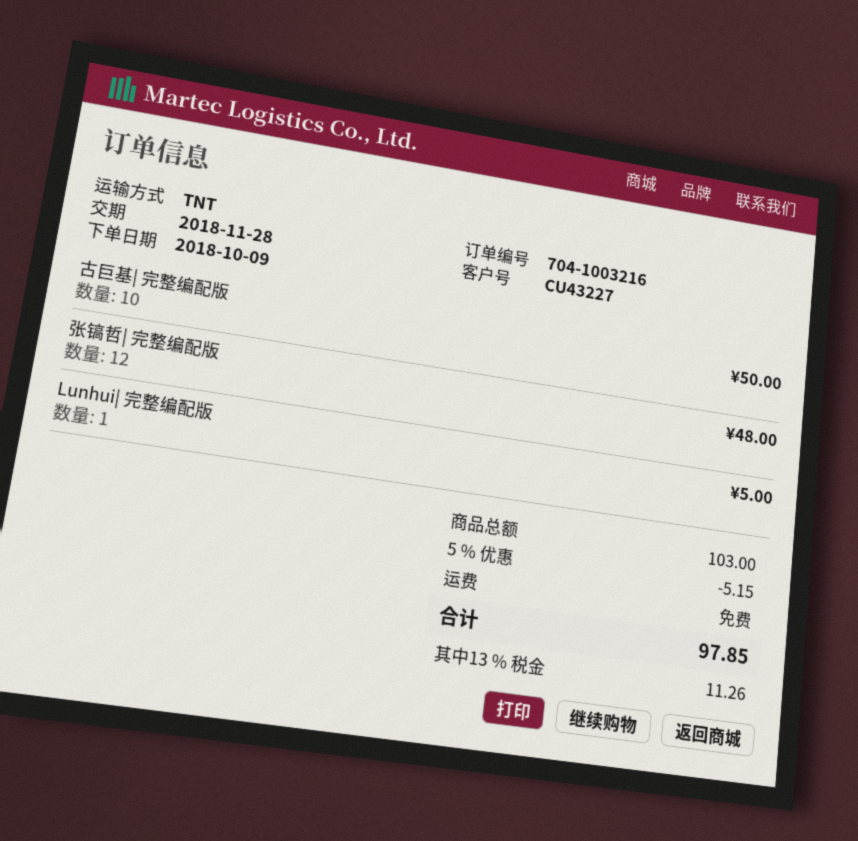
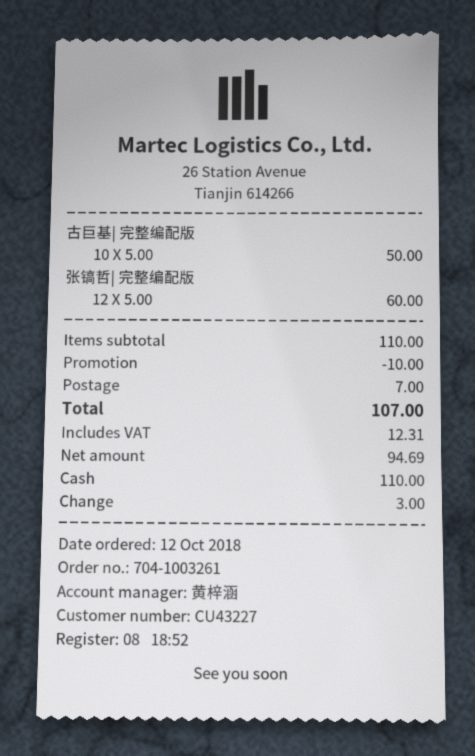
order number: 704-1003216 -> 704-1003261
order date: 2018-10-09 -> 2018-10-12
张镐哲| 完整编配版: 12 for 48.00 -> 12 for 60.00
Lunhui| 完整编配版: 1 for 5.00 -> none
subtotal: 103.00 -> 110.00
discount: 5.15 -> 10.00
shipping: 0.00 -> 7.00
tax: 11.26 -> 12.31
total: 97.85 -> 107.00

